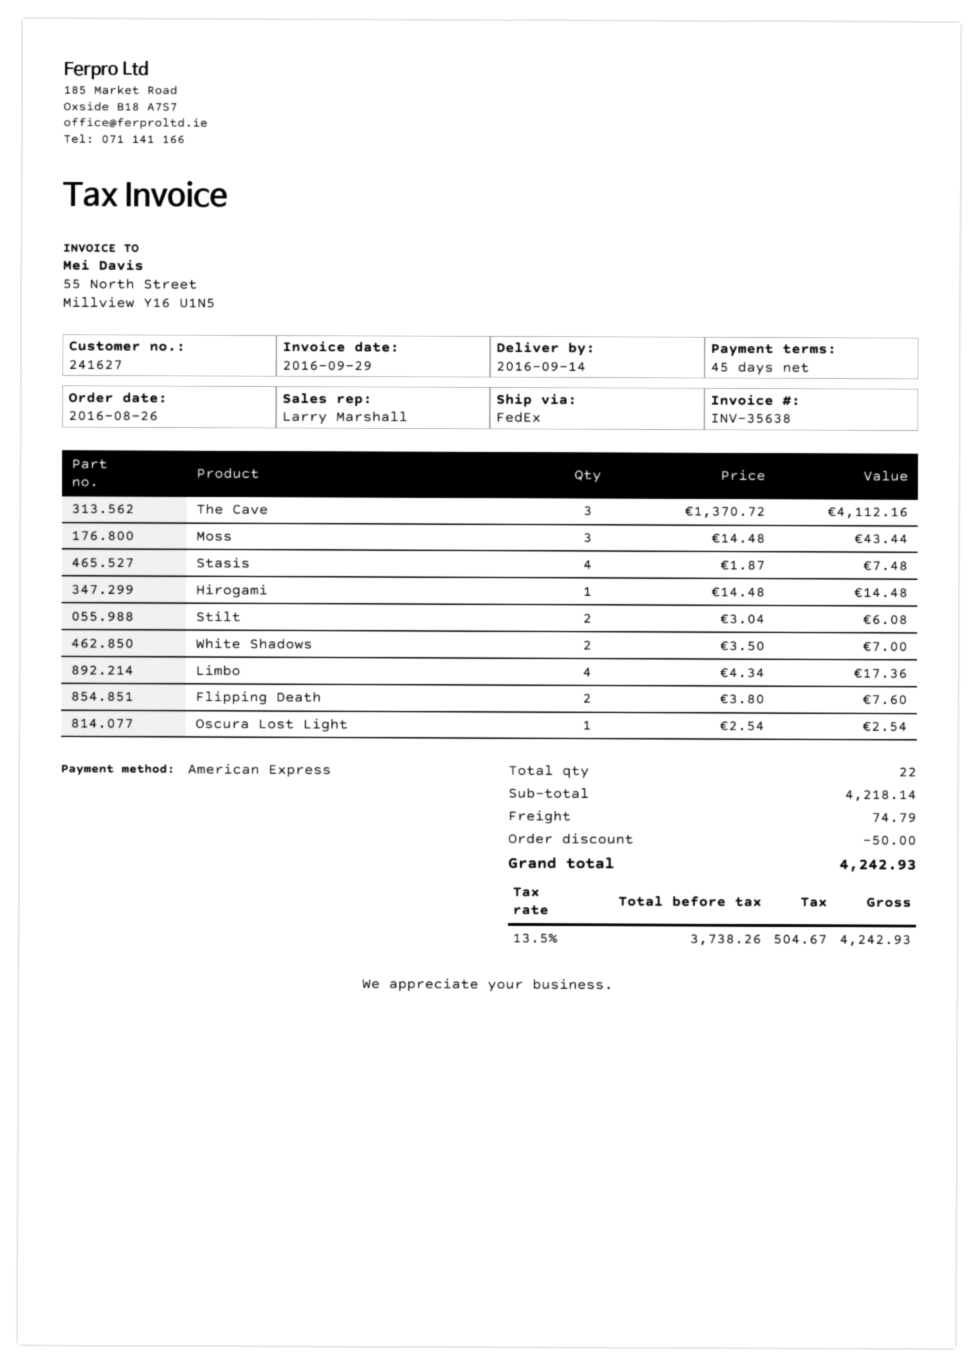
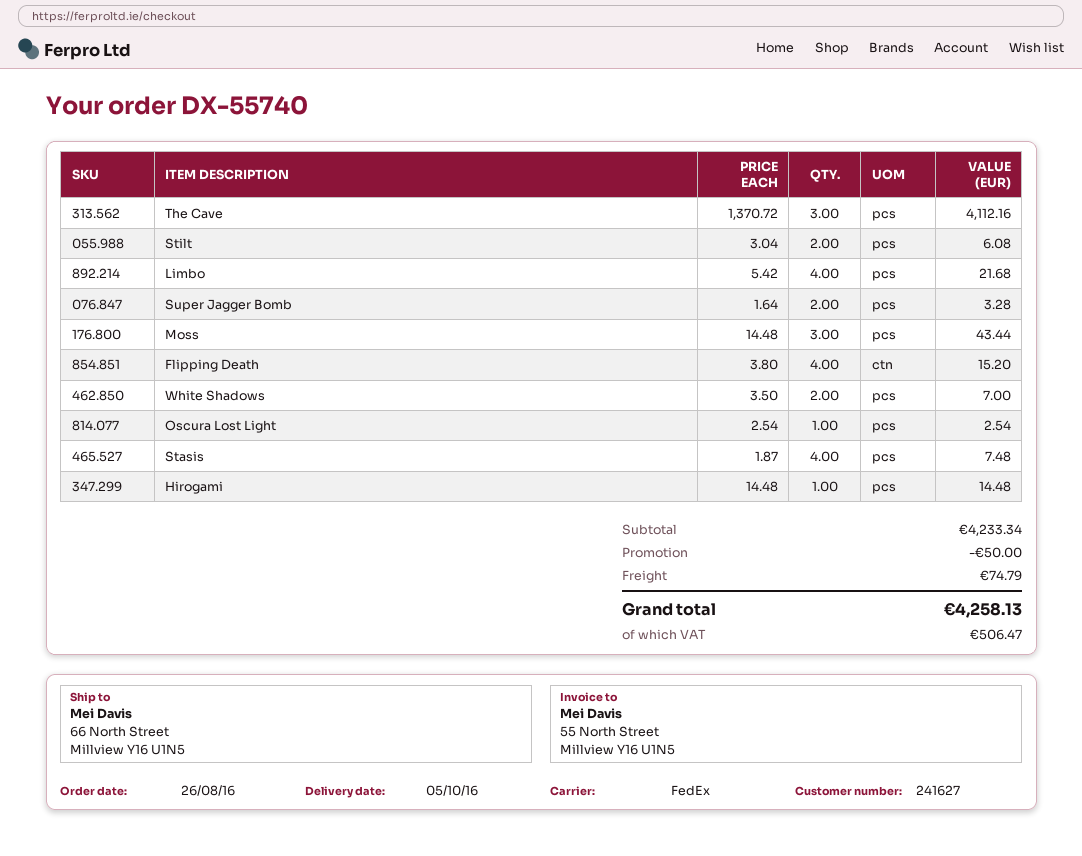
delivery date: 2016-09-14 -> 2016-10-05
Limbo: 4 x 4.34 = 17.36 -> 4 x 5.42 = 21.68
Flipping Death: 2 x 3.80 = 7.60 -> 4 x 3.80 = 15.20
Super Jagger Bomb: none -> 2 x 1.64 = 3.28
subtotal: 4218.14 -> 4233.34
tax: 504.67 -> 506.47
total: 4242.93 -> 4258.13

